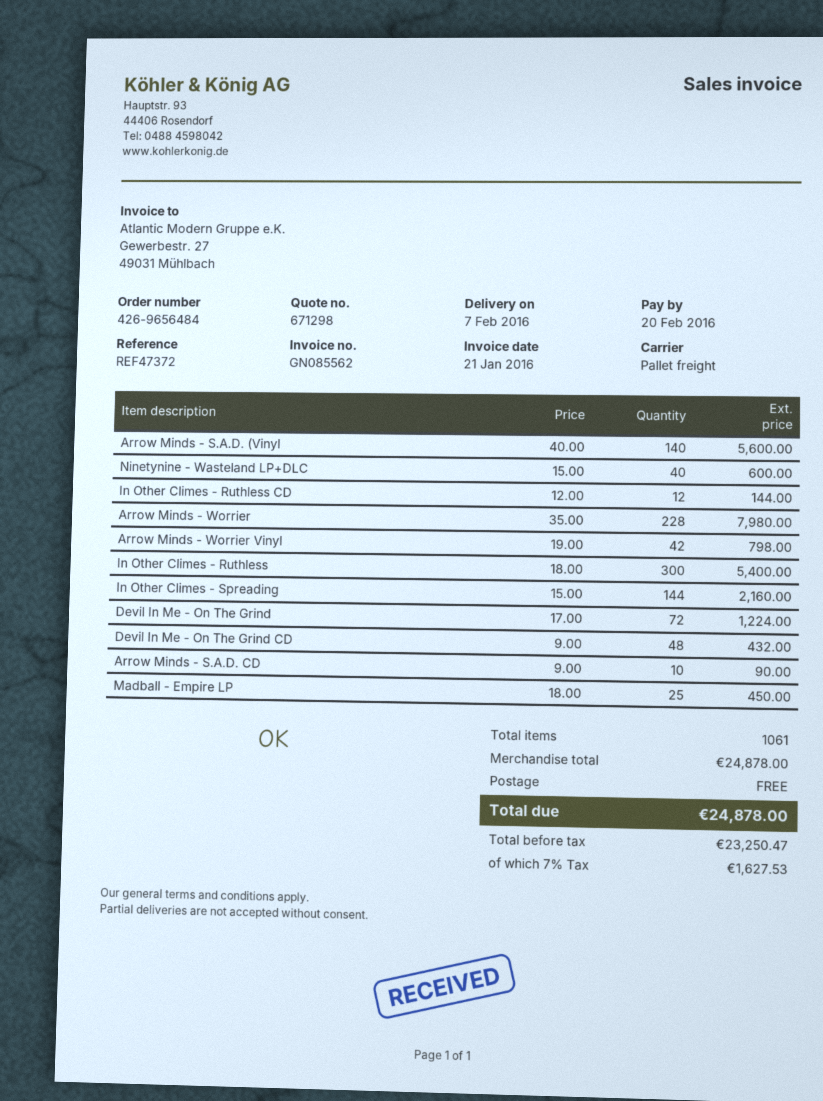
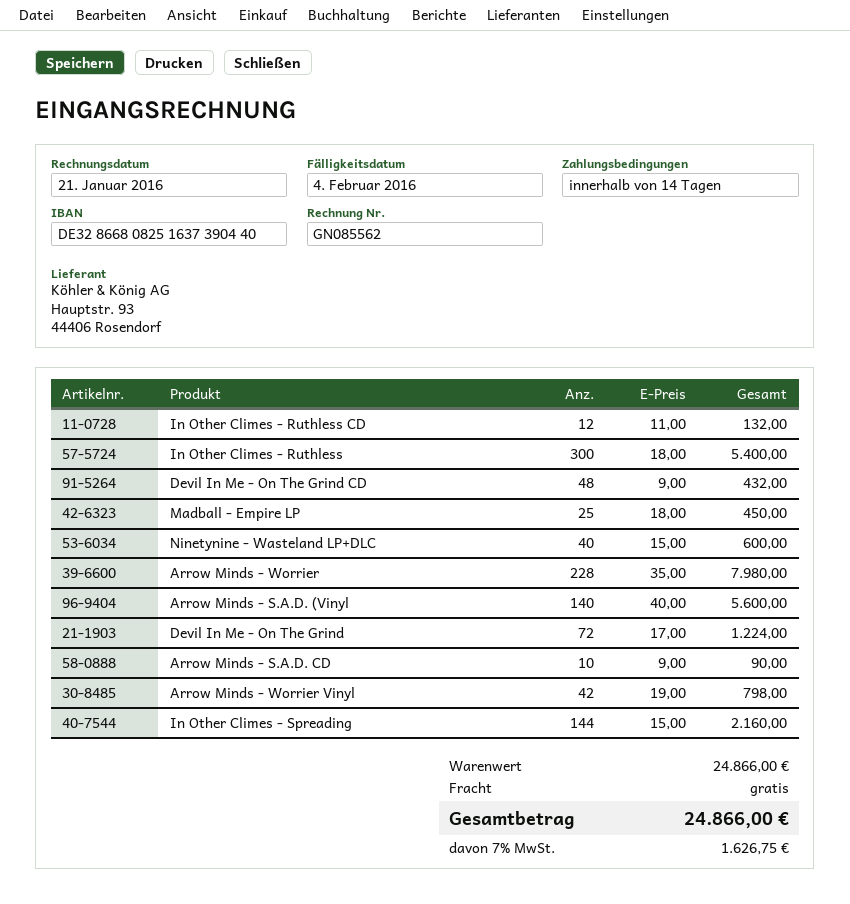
due date: 2016-02-20 -> 2016-02-04
In Other Climes - Ruthless CD: 12 x 12.00 = 144.00 -> 12 x 11.00 = 132.00
subtotal: 24878.00 -> 24866.00
tax: 7% = 1627.53 -> 7% = 1626.75
total: 24878.00 -> 24866.00

